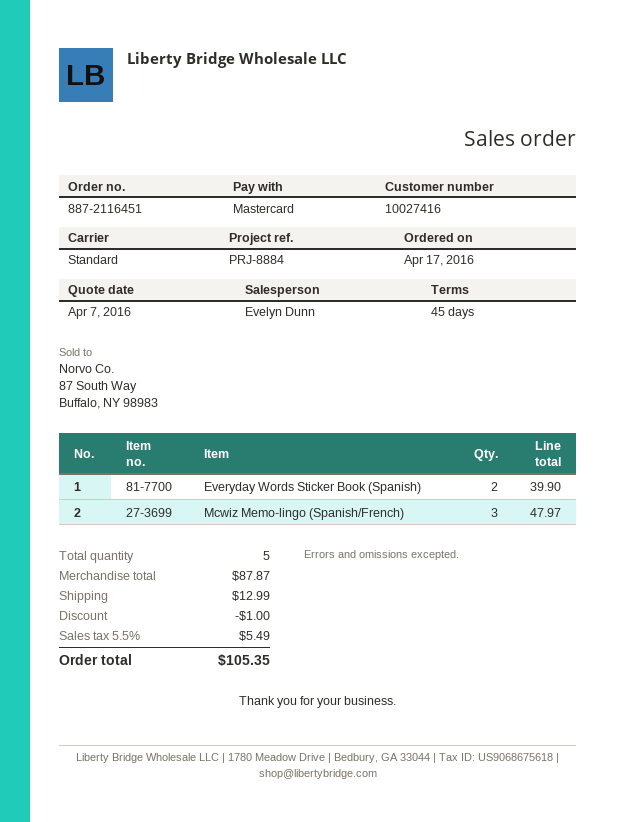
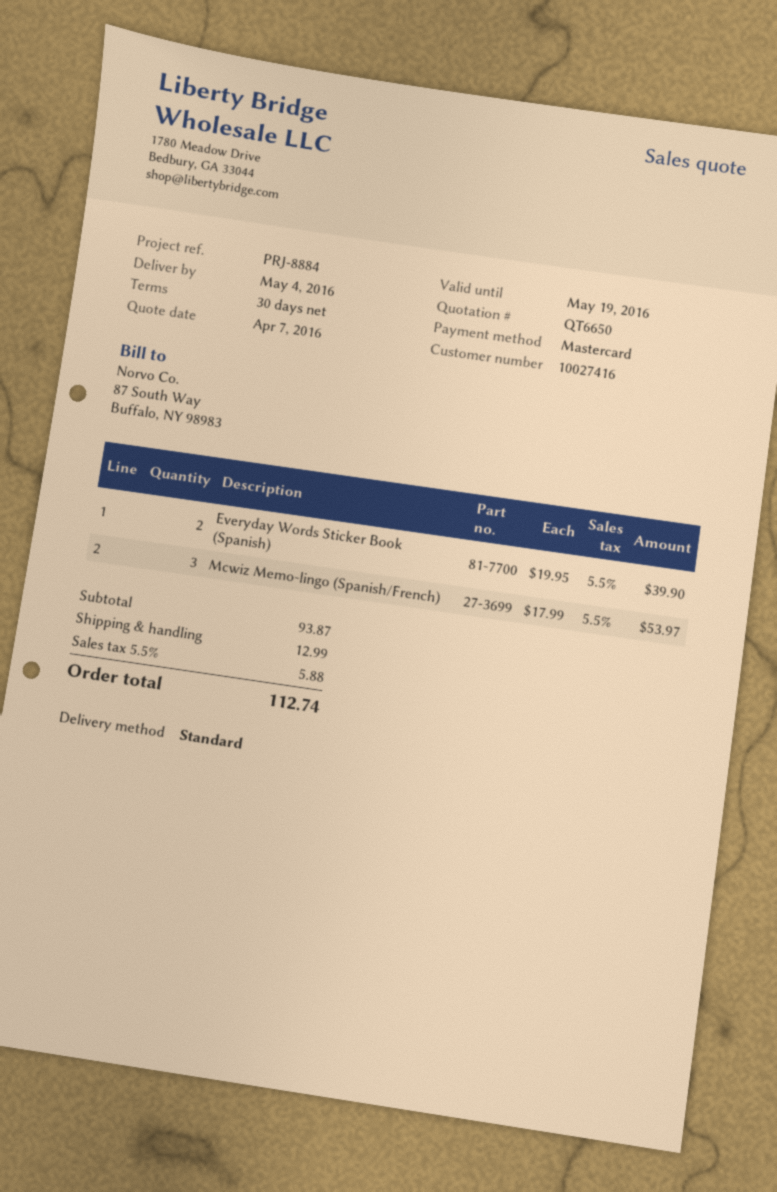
payment terms: 45 days -> 30 days
Mcwiz Memo-lingo (Spanish/French): 3 for 47.97 -> 3 for 53.97
subtotal: 87.87 -> 93.87
discount: 1.00 -> none
tax: 5.5% = 5.49 -> 5.5% = 5.88
total: 105.35 -> 112.74

